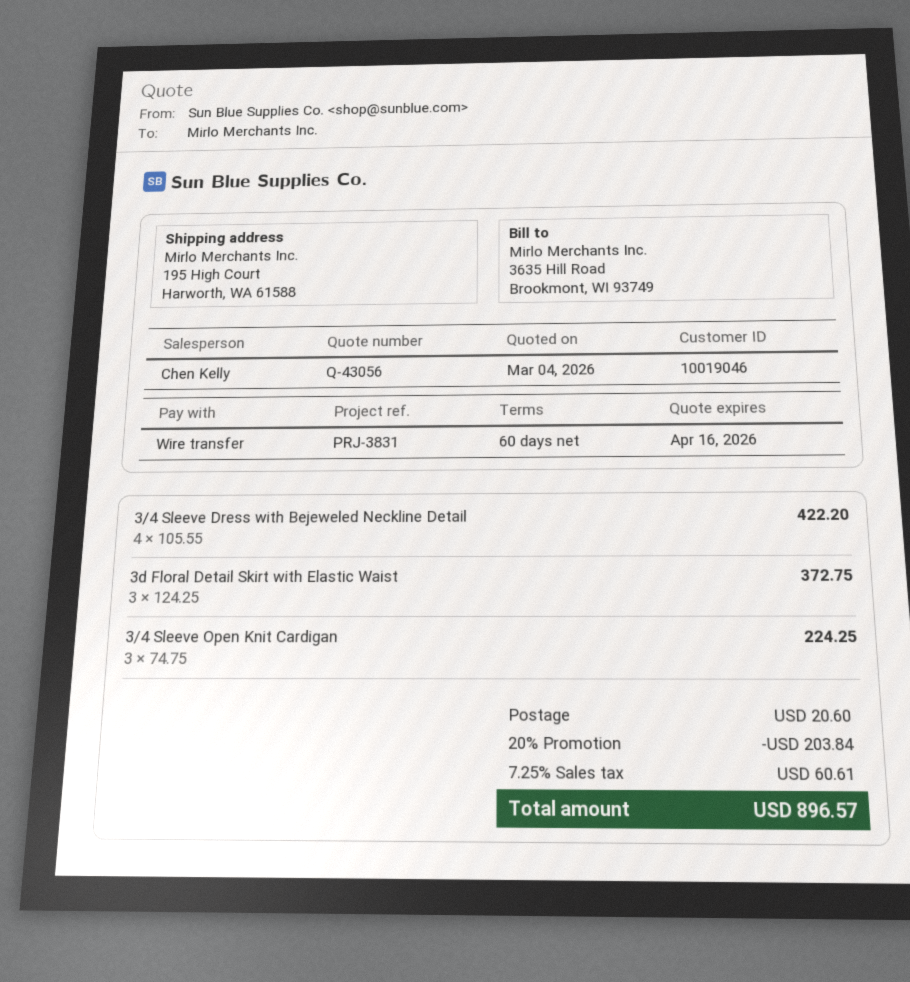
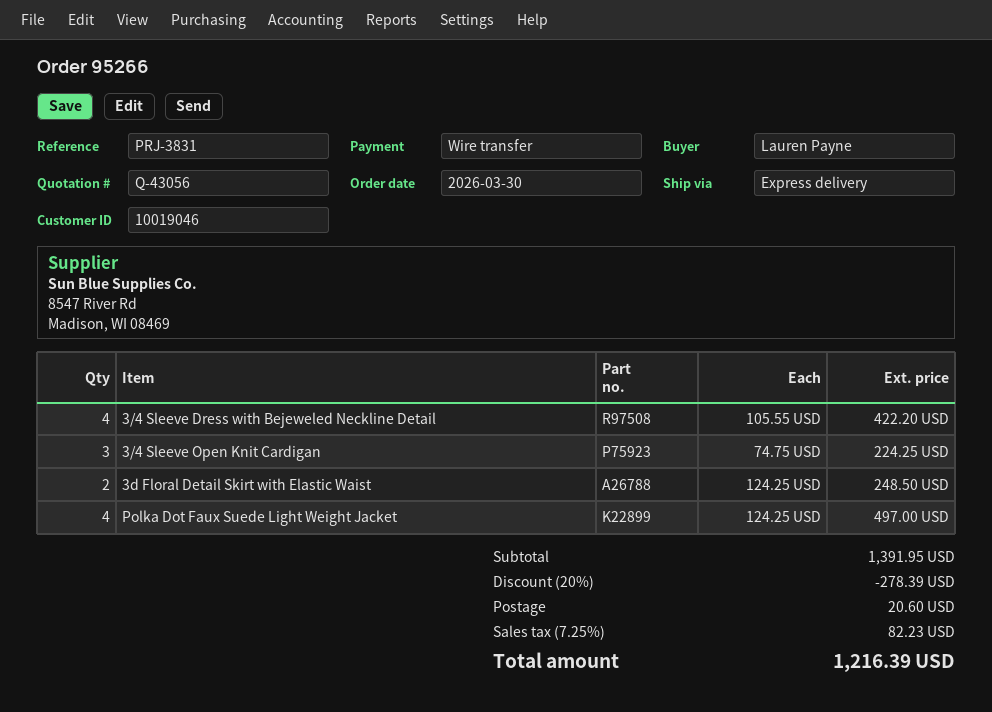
3d Floral Detail Skirt with Elastic Waist: 3 x 124.25 = 372.75 -> 2 x 124.25 = 248.50
Polka Dot Faux Suede Light Weight Jacket: none -> 4 x 124.25 = 497.00
discount: 20% = 203.84 -> 20% = 278.39
tax: 7.25% = 60.61 -> 7.25% = 82.23
total: 896.57 -> 1216.39

